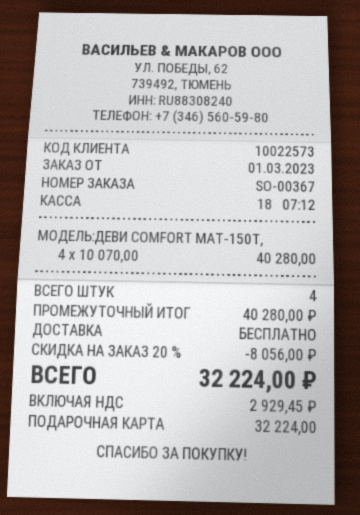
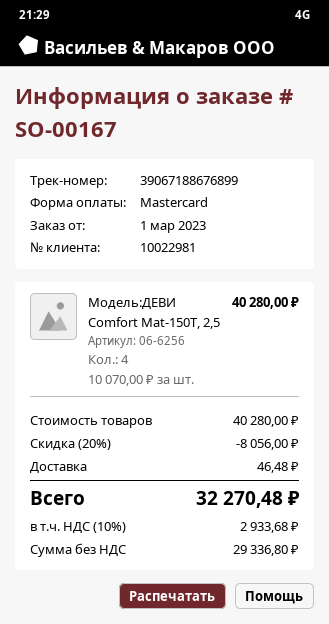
order number: SO-00367 -> SO-00167
customer number: 10022573 -> 10022981
payment method: gift card -> Mastercard
shipping: 0.00 -> 46.48
tax: 2929.45 -> 2933.68
total: 32224.00 -> 32270.48

